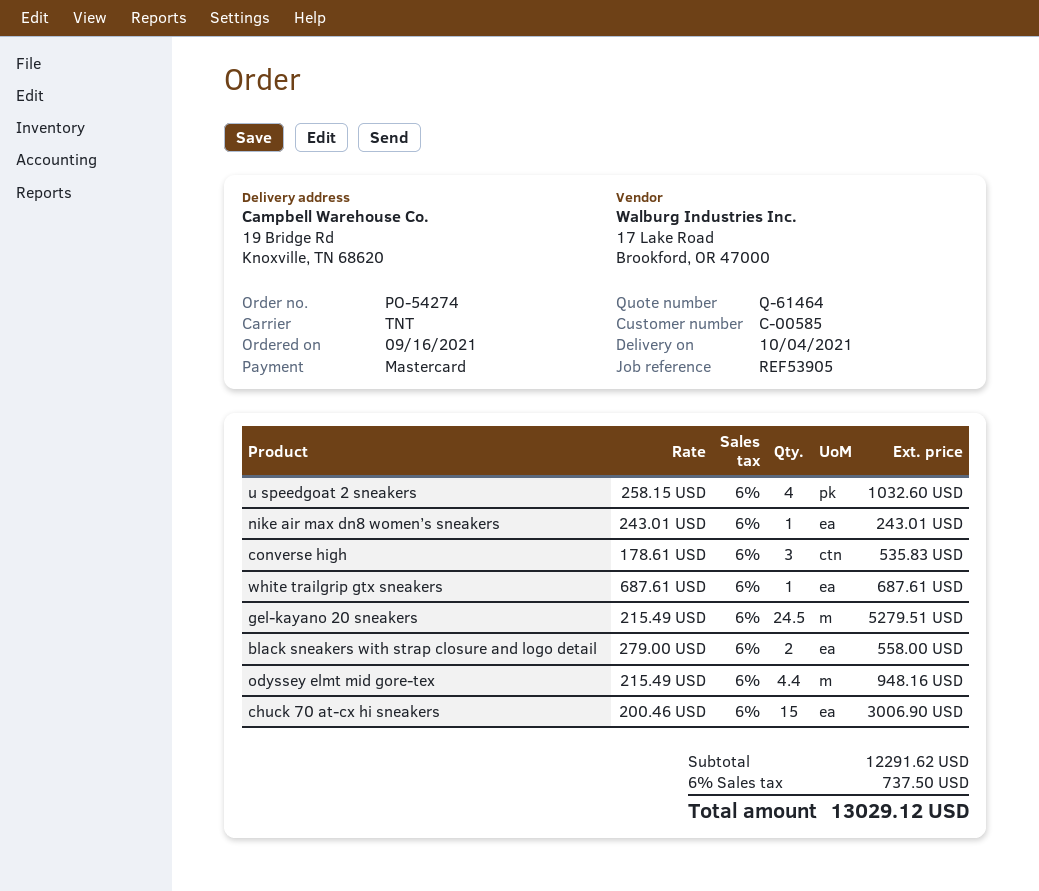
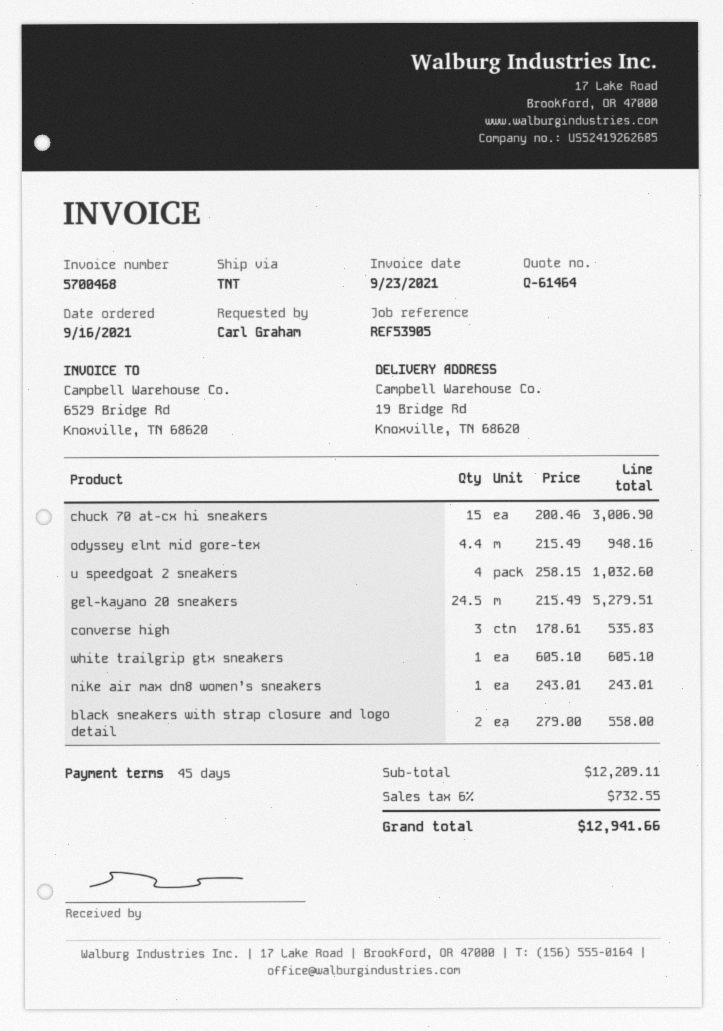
white trailgrip gtx sneakers: 1 x 687.61 = 687.61 -> 1 x 605.10 = 605.10
subtotal: 12291.62 -> 12209.11
tax: 6% = 737.50 -> 6% = 732.55
total: 13029.12 -> 12941.66

